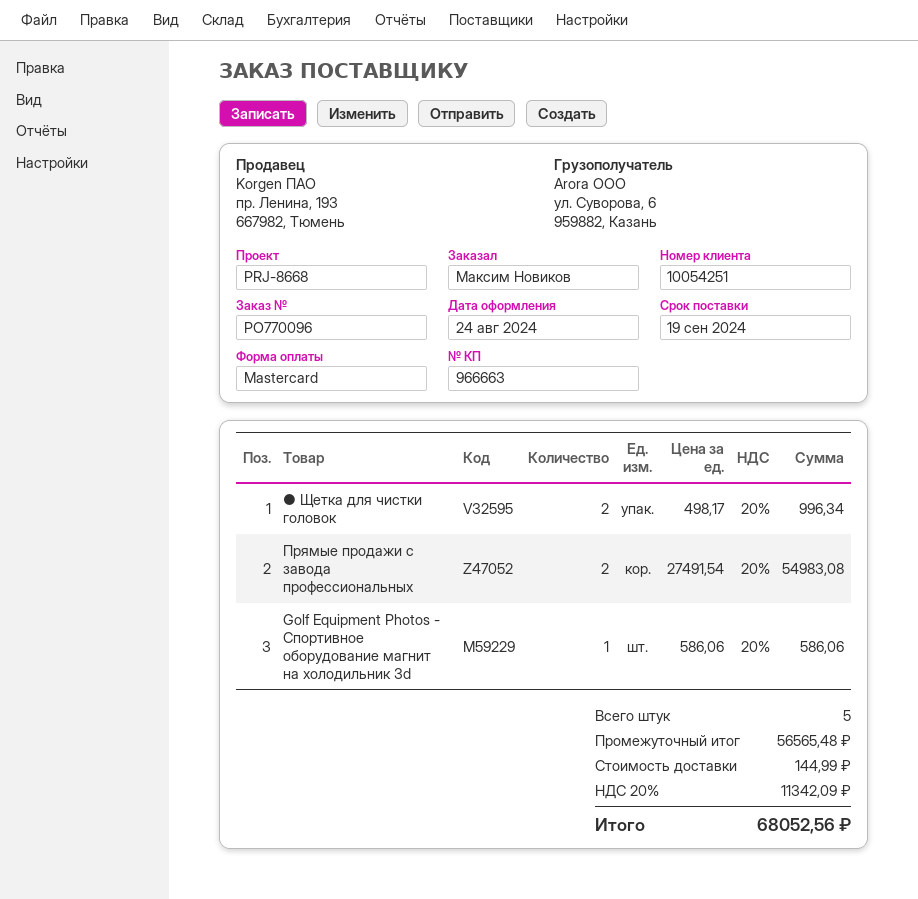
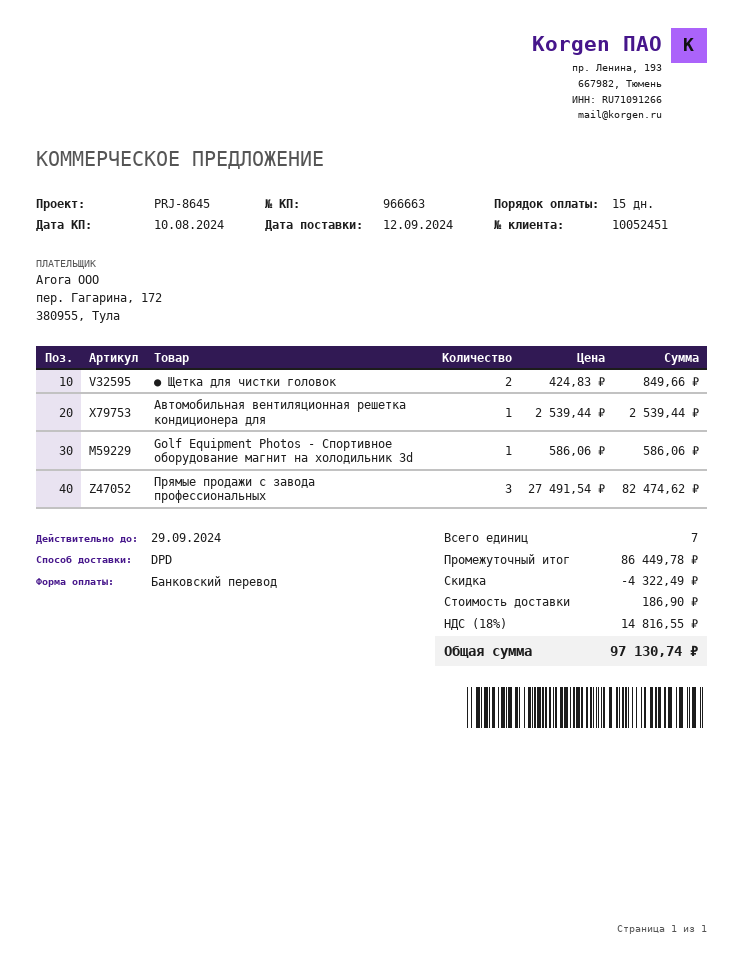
delivery date: 2024-09-19 -> 2024-09-12
customer number: 10054251 -> 10052451
reference: PRJ-8668 -> PRJ-8645
payment method: Mastercard -> bank transfer
● Щетка для чистки головок: 2 x 498.17 = 996.34 -> 2 x 424.83 = 849.66
Прямые продажи с завода профессиональных: 2 x 27491.54 = 54983.08 -> 3 x 27491.54 = 82474.62
Автомобильная вентиляционная решетка кондиционера для: none -> 1 x 2539.44 = 2539.44
total quantity: 5 -> 7
subtotal: 56565.48 -> 86449.78
discount: none -> 4322.49
shipping: 144.99 -> 186.90
tax: 20% = 11342.09 -> 18% = 14816.55
total: 68052.56 -> 97130.74

